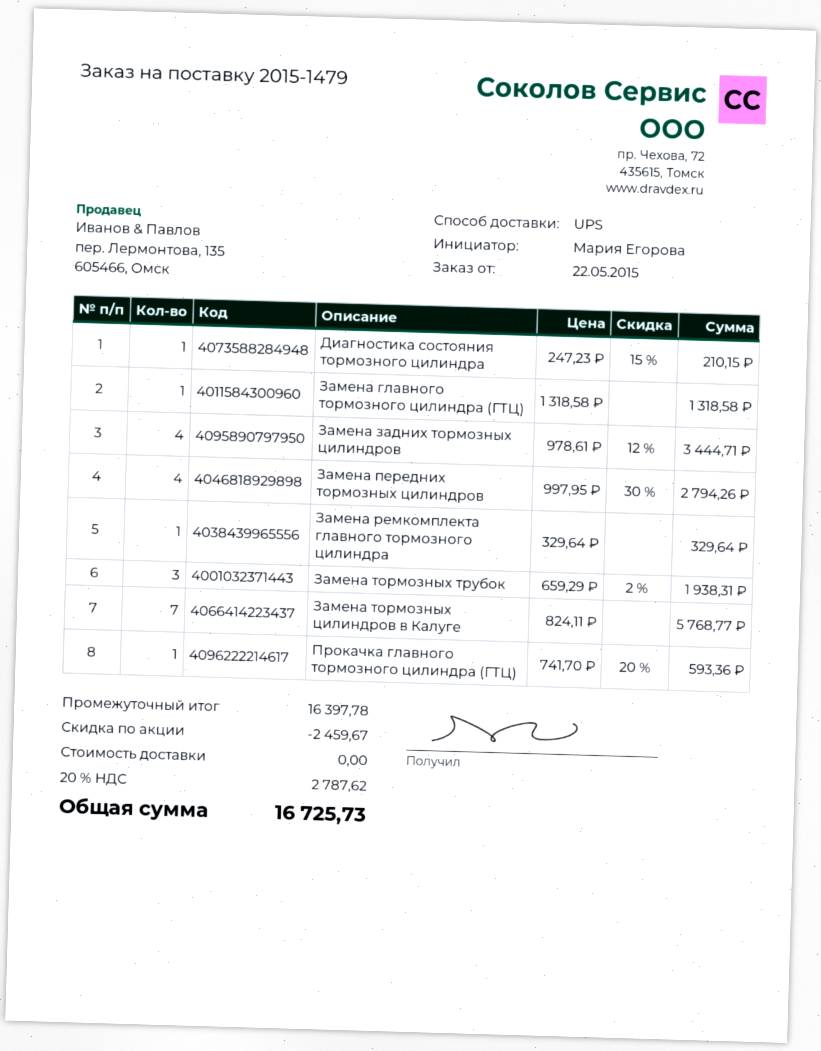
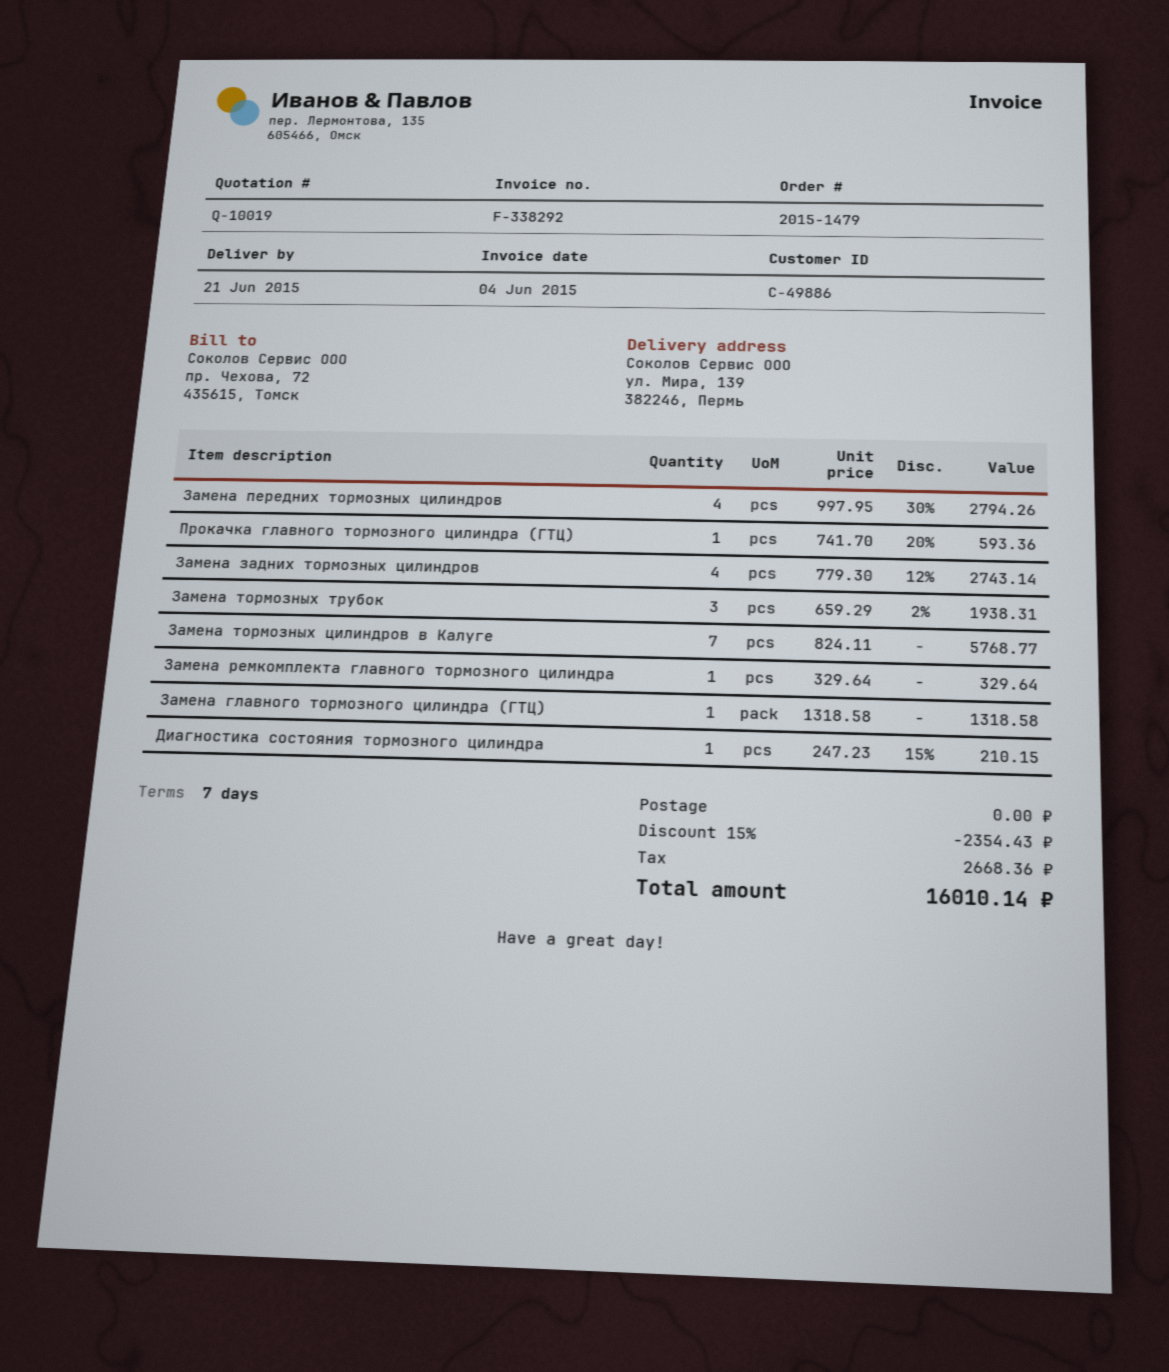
Замена задних тормозных цилиндров: 4 x 978.61 - 12% = 3444.71 -> 4 x 779.30 - 12% = 2743.14
discount: 2459.67 -> 2354.43
tax: 2787.62 -> 2668.36
total: 16725.73 -> 16010.14

